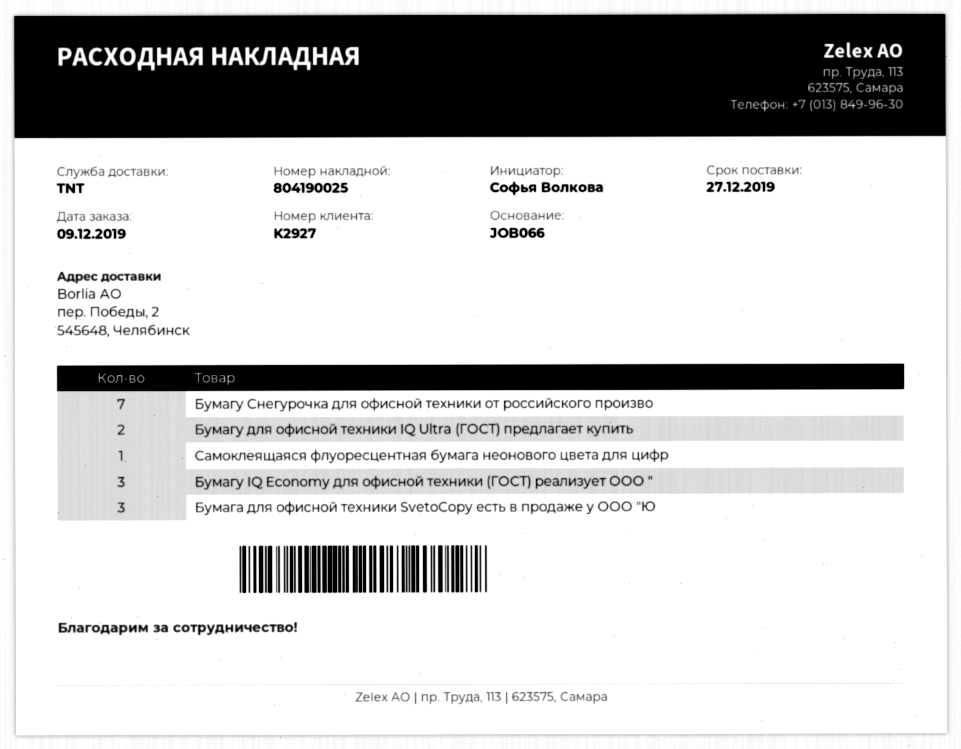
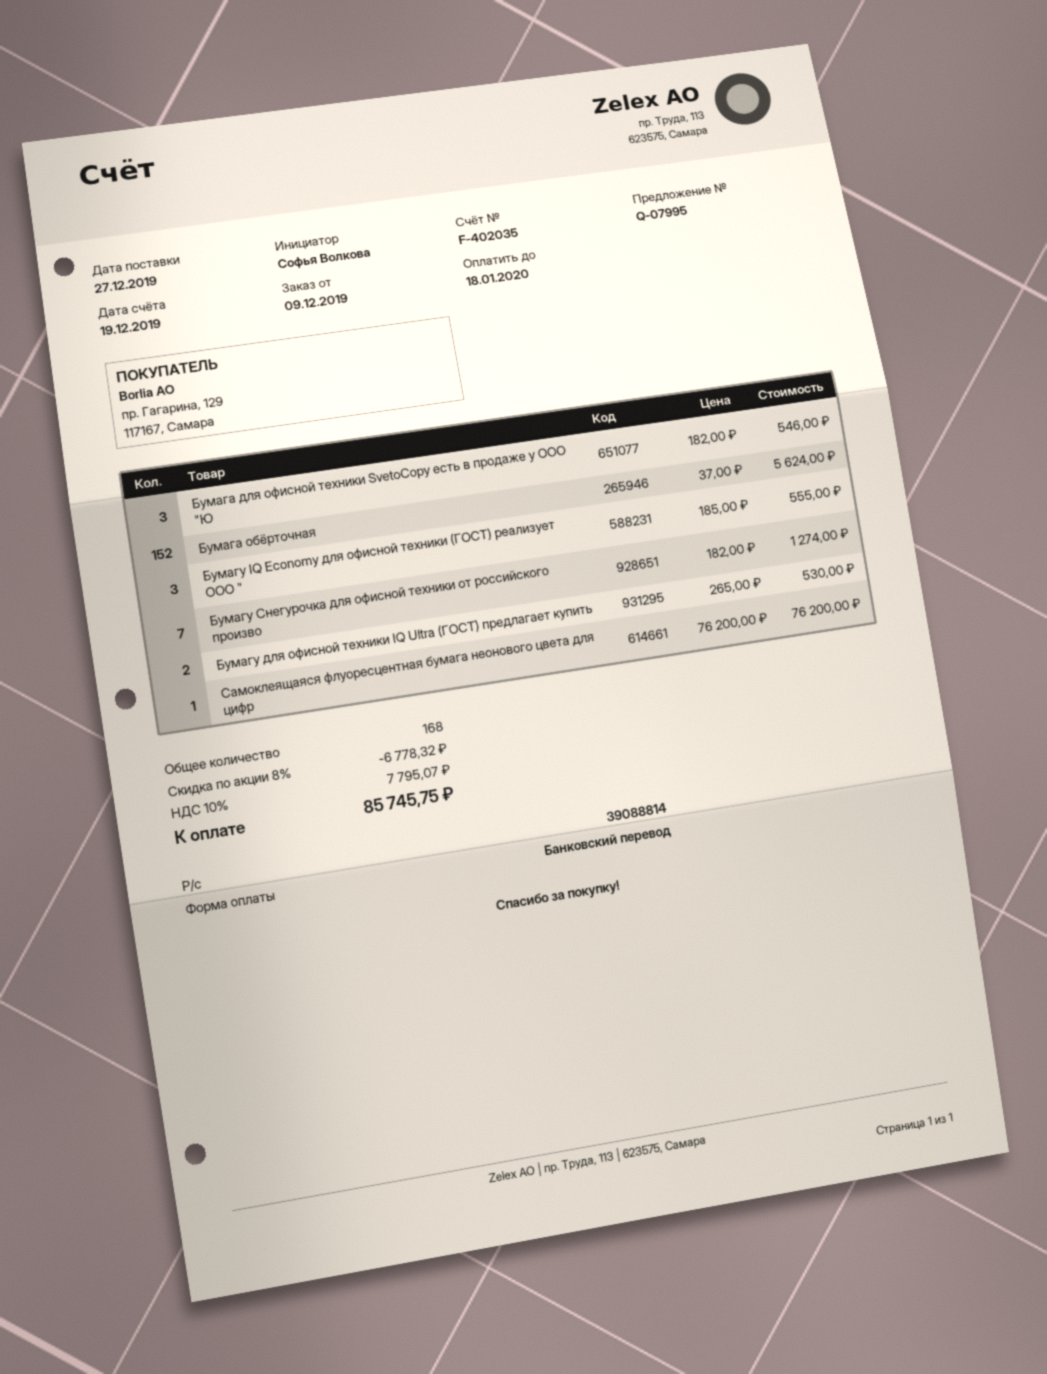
Бумага обёрточная: none -> 152

